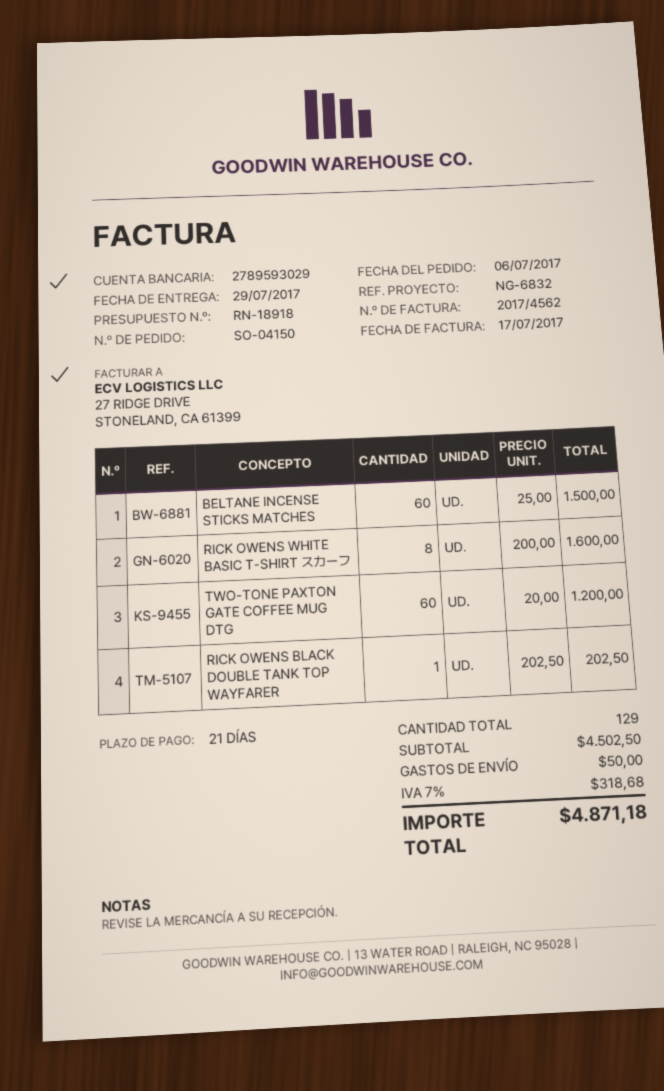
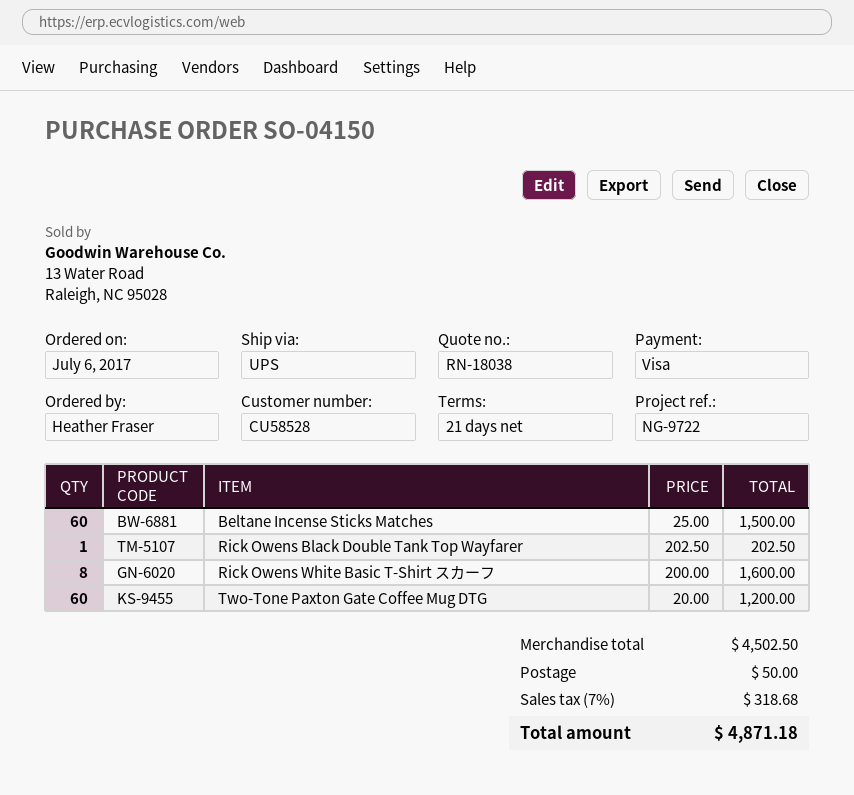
quote number: RN-18918 -> RN-18038
reference: NG-6832 -> NG-9722

